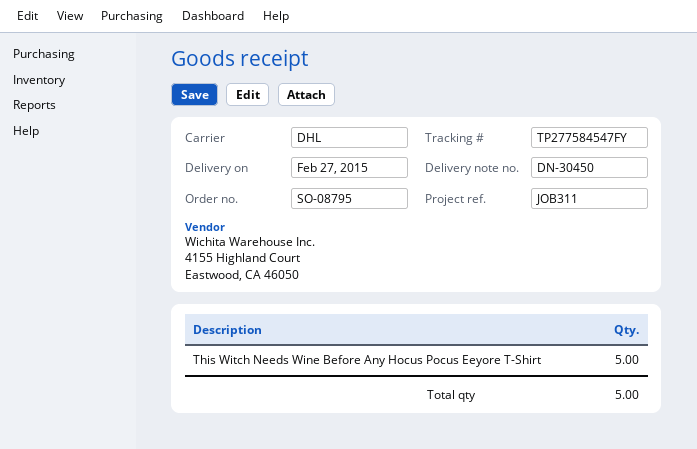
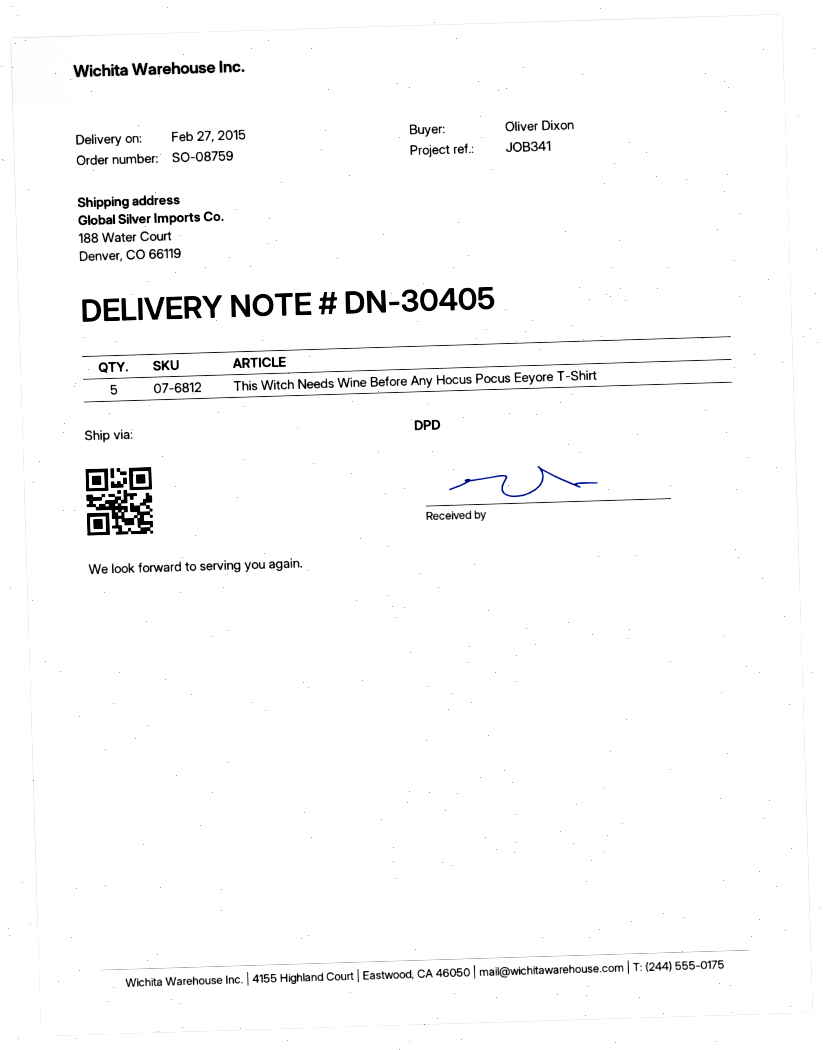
order number: SO-08795 -> SO-08759
delivery note number: DN-30450 -> DN-30405
reference: JOB311 -> JOB341
shipping method: DHL -> DPD

